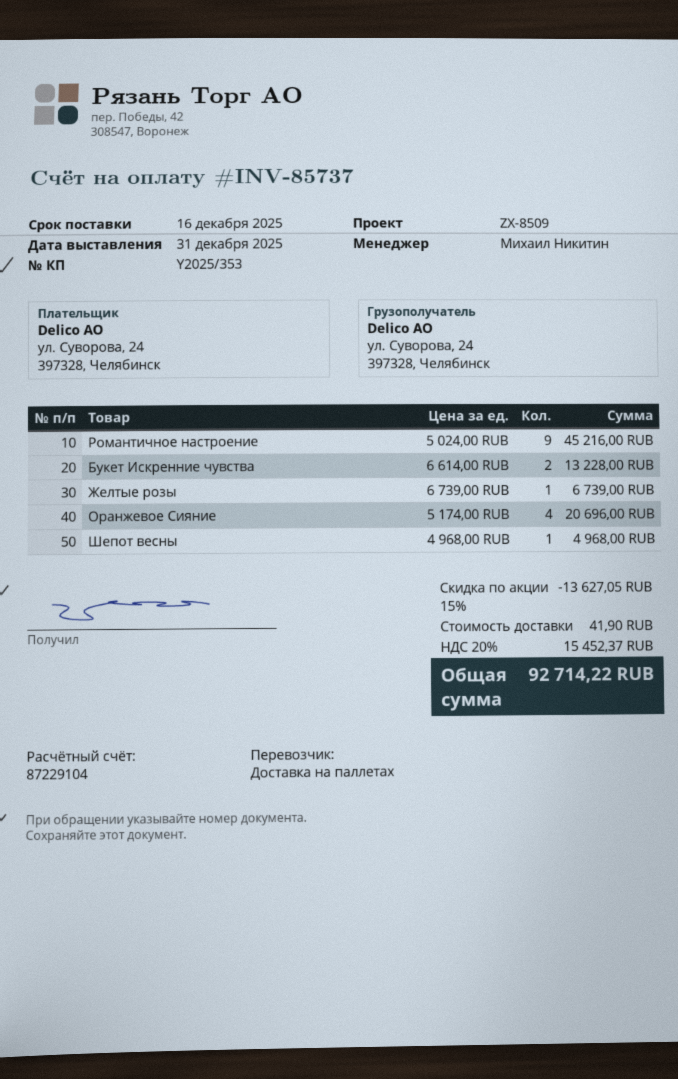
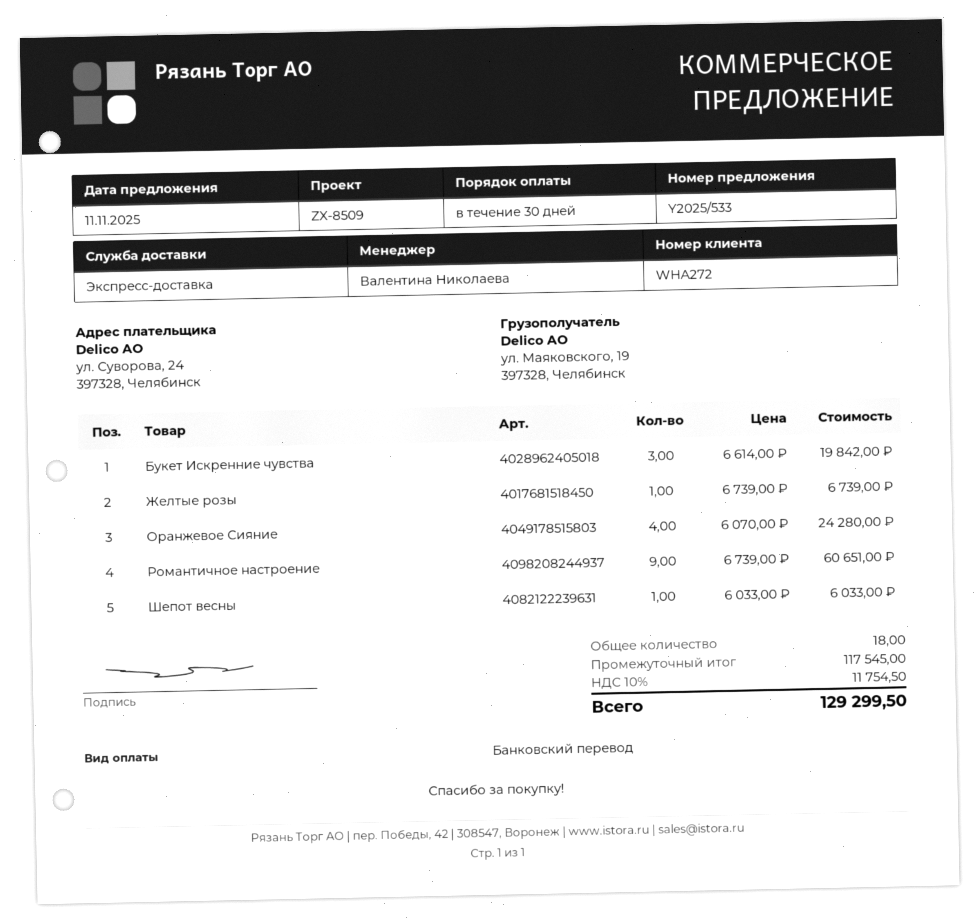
quote number: Y2025/353 -> Y2025/533
sales rep: Михаил Никитин -> Валентина Николаева
shipping method: pallet freight -> express
ship to: ул. Суворова, 24, 397328, Челябинск -> ул. Маяковского, 19, 397328, Челябинск
Романтичное настроение: 9 x 5024.00 = 45216.00 -> 9 x 6739.00 = 60651.00
Букет Искренние чувства: 2 x 6614.00 = 13228.00 -> 3 x 6614.00 = 19842.00
Оранжевое Сияние: 4 x 5174.00 = 20696.00 -> 4 x 6070.00 = 24280.00
Шепот весны: 1 x 4968.00 = 4968.00 -> 1 x 6033.00 = 6033.00
discount: 15% = 13627.05 -> none
shipping: 41.90 -> none
tax: 20% = 15452.37 -> 10% = 11754.50
total: 92714.22 -> 129299.50

